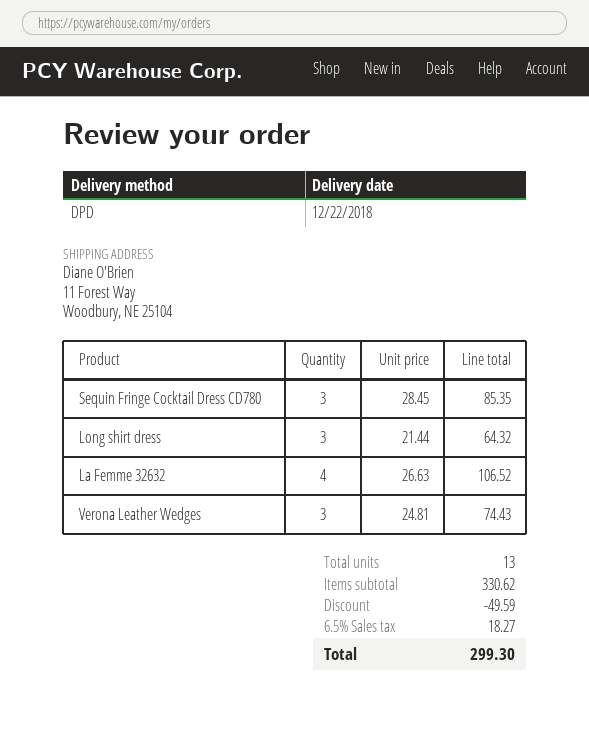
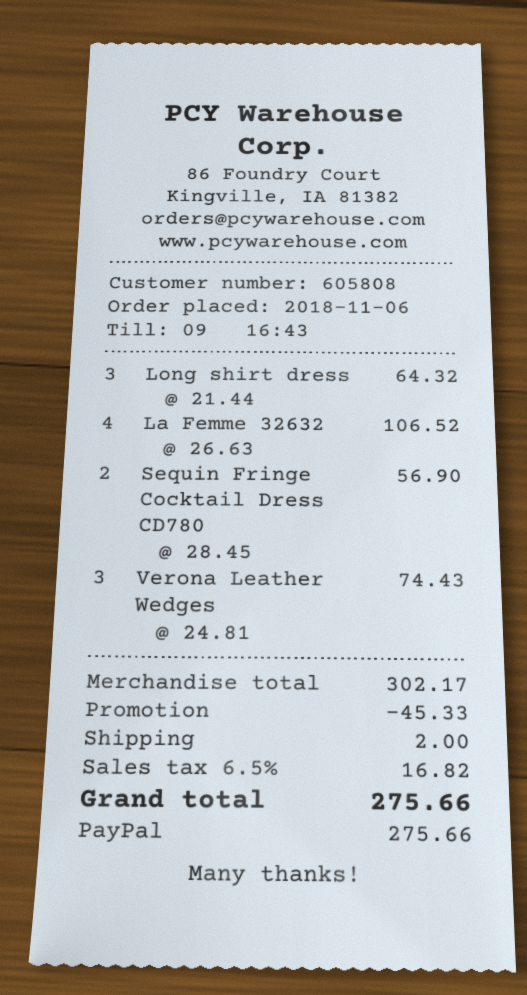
Sequin Fringe Cocktail Dress CD780: 3 x 28.45 = 85.35 -> 2 x 28.45 = 56.90
subtotal: 330.62 -> 302.17
discount: 49.59 -> 45.33
shipping: none -> 2.00
tax: 6.5% = 18.27 -> 6.5% = 16.82
total: 299.30 -> 275.66

